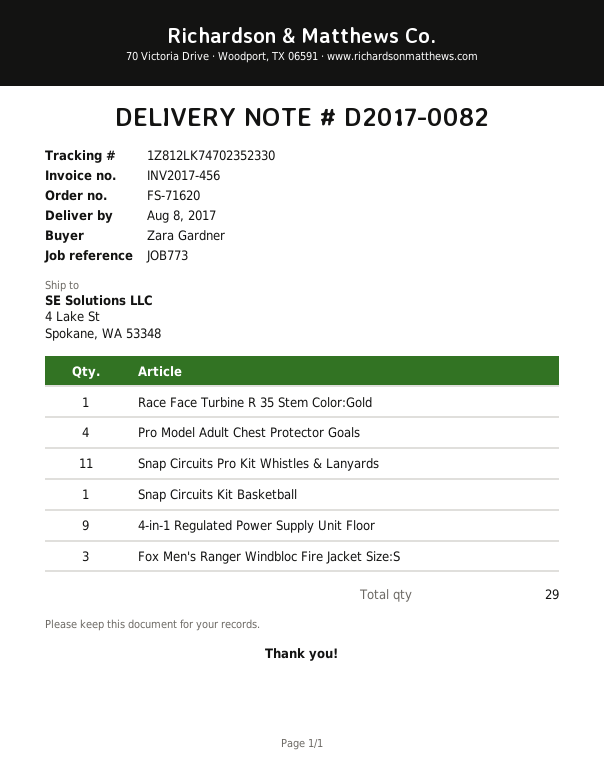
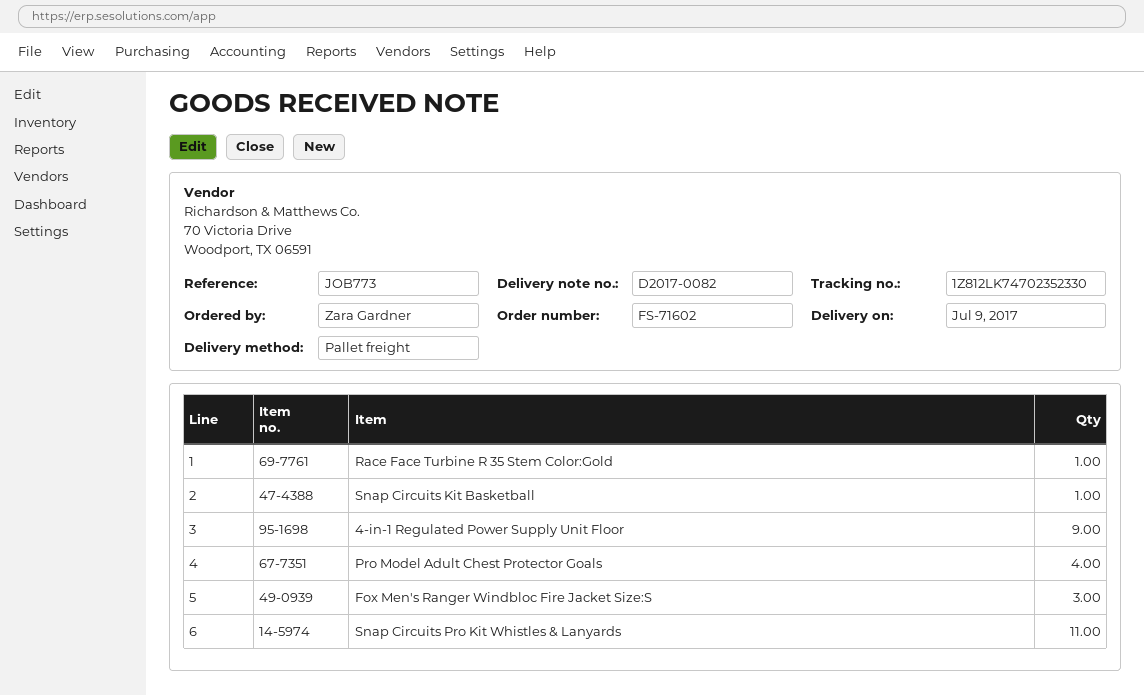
order number: FS-71620 -> FS-71602
delivery date: 2017-08-08 -> 2017-07-09

